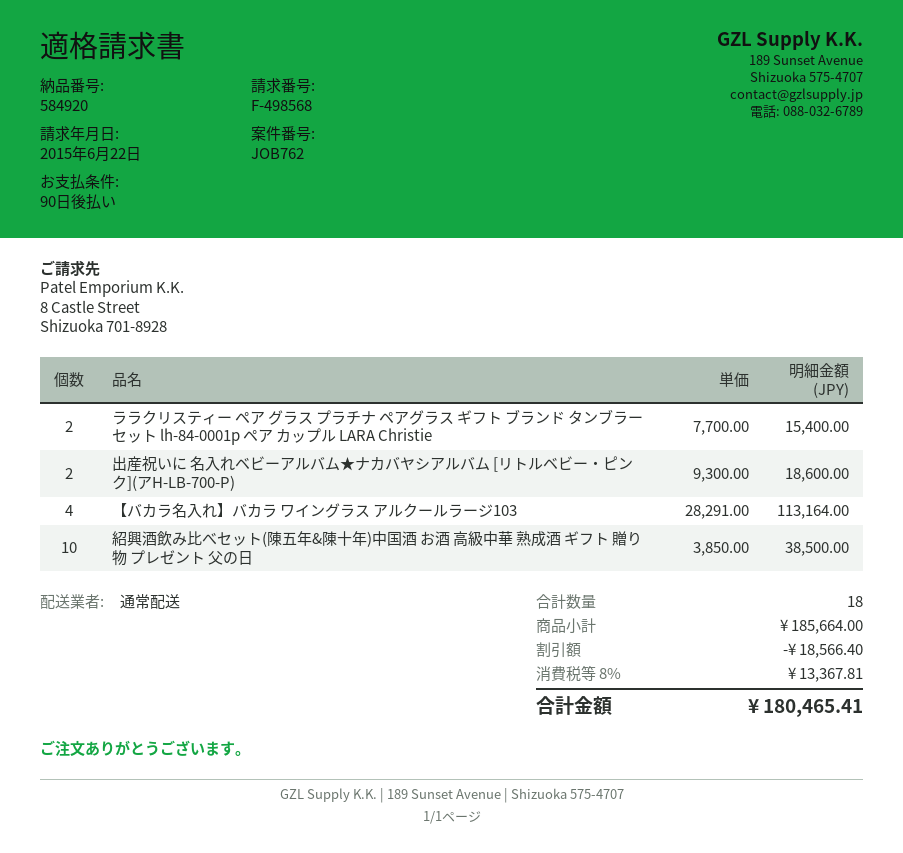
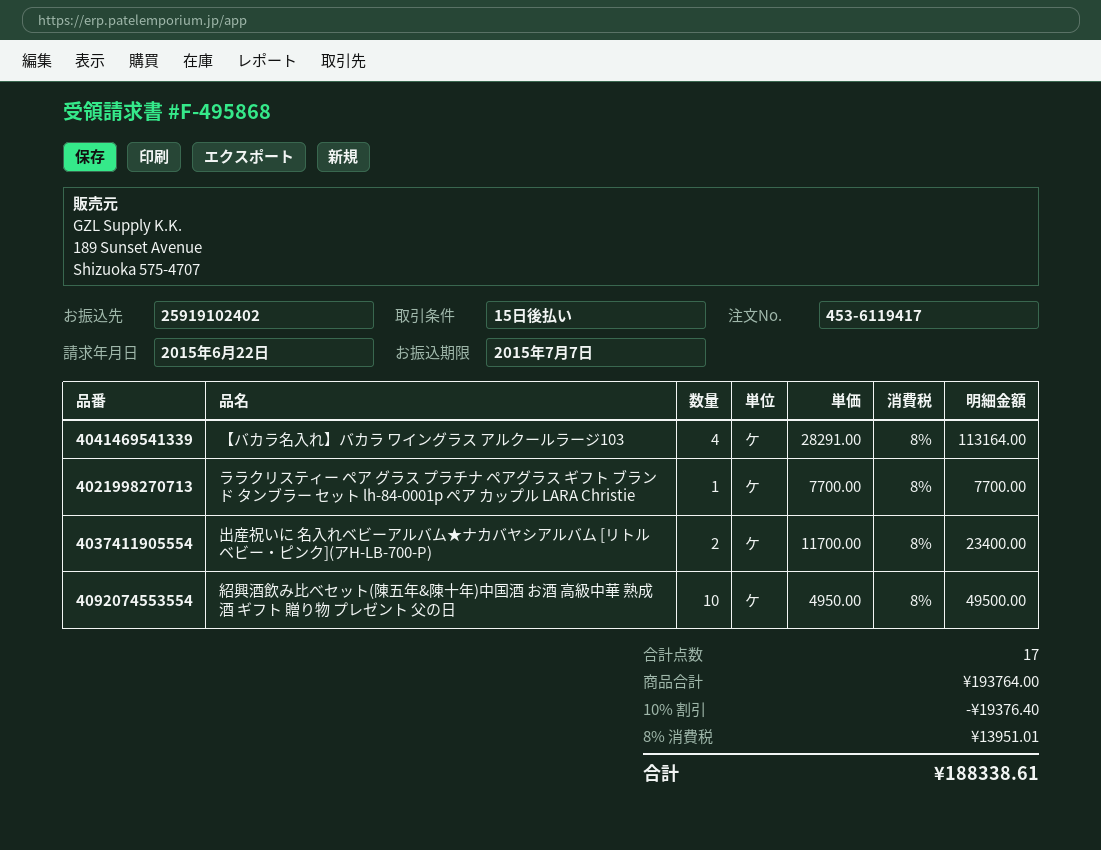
invoice number: F-498568 -> F-495868
payment terms: 90 days -> 15 days
ララクリスティー ペア グラス プラチナ ペアグラス ギフト ブランド タンブラー セット lh-84-0001p ペア カップル LARA Christie: 2 x 7700.00 = 15400.00 -> 1 x 7700.00 = 7700.00
出産祝いに 名入れベビーアルバム★ナカバヤシアルバム [リトルベビー・ピンク](アH-LB-700-P): 2 x 9300.00 = 18600.00 -> 2 x 11700.00 = 23400.00
紹興酒飲み比べセット(陳五年&陳十年)中国酒 お酒 高級中華 熟成酒 ギフト 贈り物 プレゼント 父の日: 10 x 3850.00 = 38500.00 -> 10 x 4950.00 = 49500.00
total quantity: 18 -> 17
subtotal: 185664.00 -> 193764.00
discount: 18566.40 -> 19376.40
tax: 8% = 13367.81 -> 8% = 13951.01
total: 180465.41 -> 188338.61

